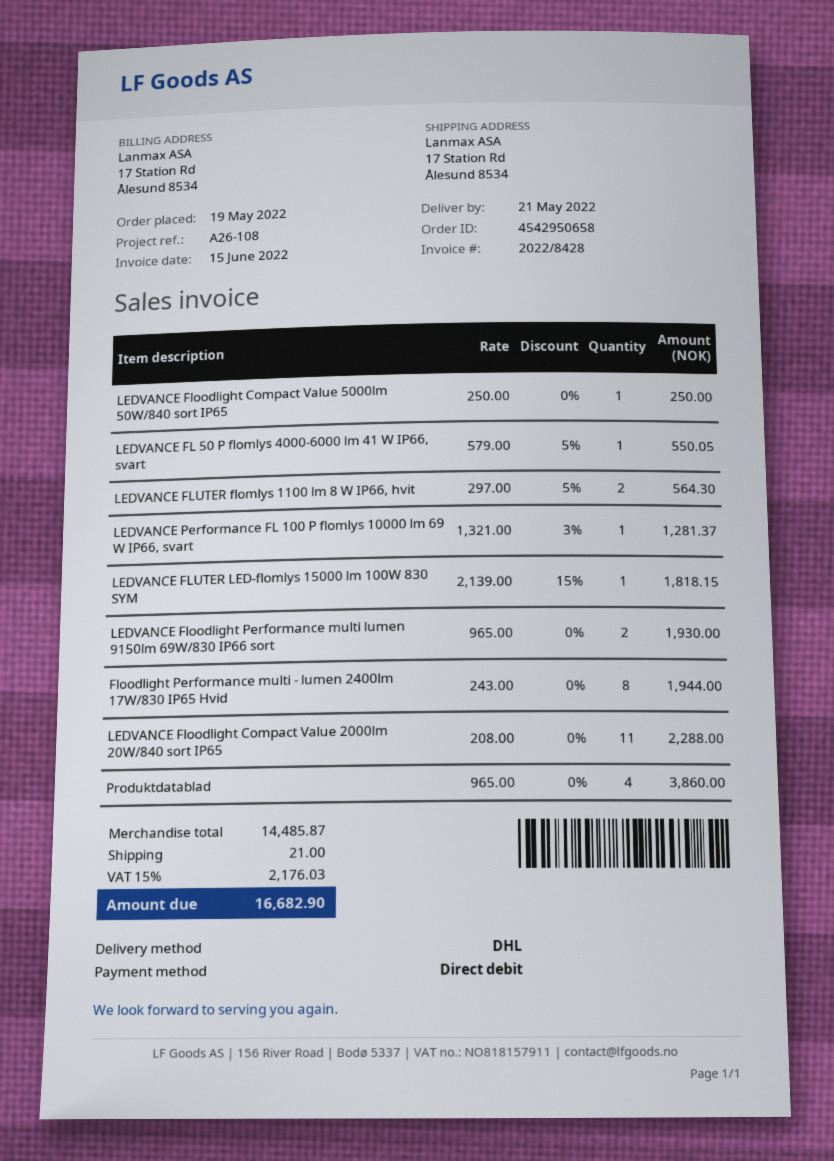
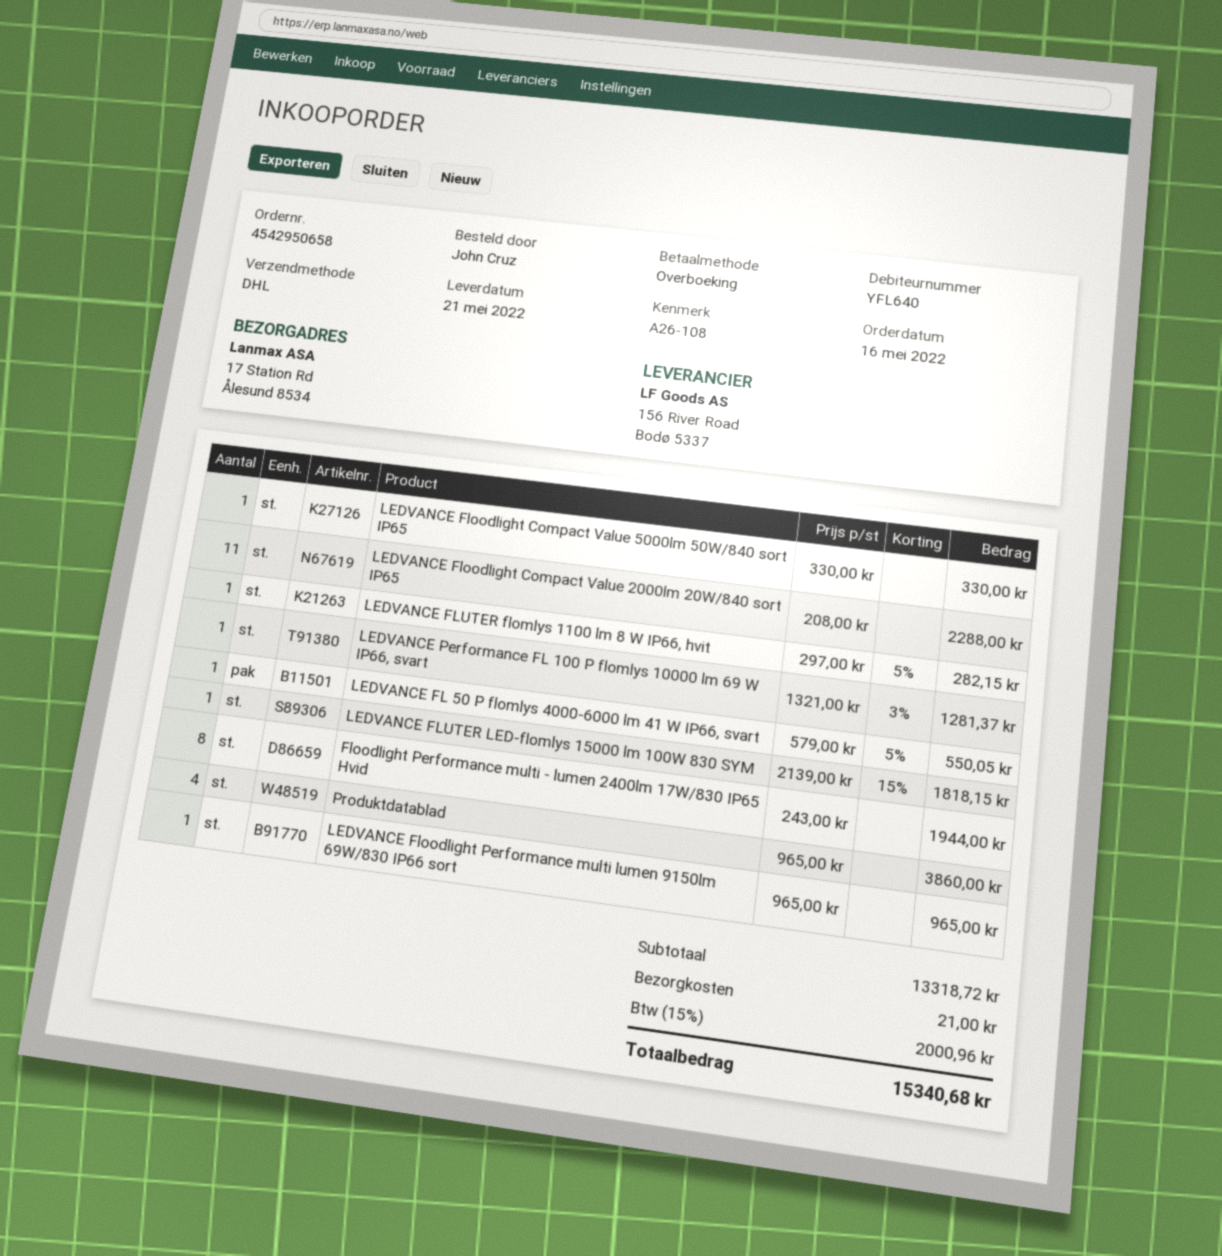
order date: 2022-05-19 -> 2022-05-16
payment method: direct debit -> bank transfer
LEDVANCE Floodlight Compact Value 5000lm 50W/840 sort IP65: 1 x 250.00 = 250.00 -> 1 x 330.00 = 330.00
LEDVANCE FLUTER flomlys 1100 lm 8 W IP66, hvit: 2 x 297.00 - 5% = 564.30 -> 1 x 297.00 - 5% = 282.15
LEDVANCE Floodlight Performance multi lumen 9150lm 69W/830 IP66 sort: 2 x 965.00 = 1930.00 -> 1 x 965.00 = 965.00
subtotal: 14485.87 -> 13318.72
tax: 15% = 2176.03 -> 15% = 2000.96
total: 16682.90 -> 15340.68

